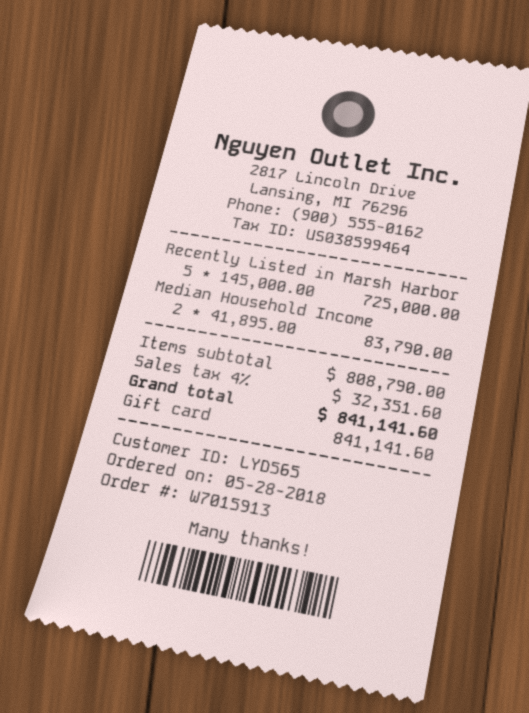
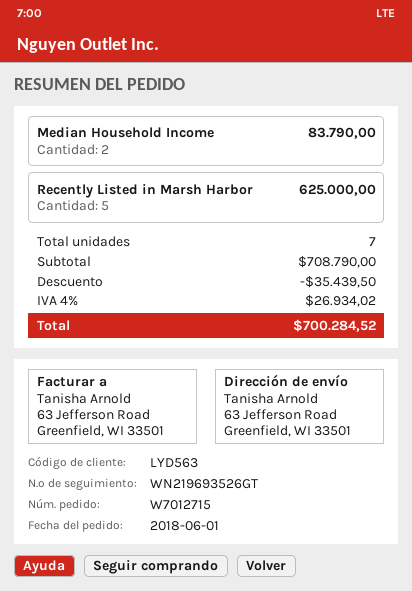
order number: W7015913 -> W7012715
order date: 2018-05-28 -> 2018-06-01
customer number: LYD565 -> LYD563
Recently Listed in Marsh Harbor: 5 for 725000.00 -> 5 for 625000.00
subtotal: 808790.00 -> 708790.00
discount: none -> 35439.50
tax: 4% = 32351.60 -> 4% = 26934.02
total: 841141.60 -> 700284.52

